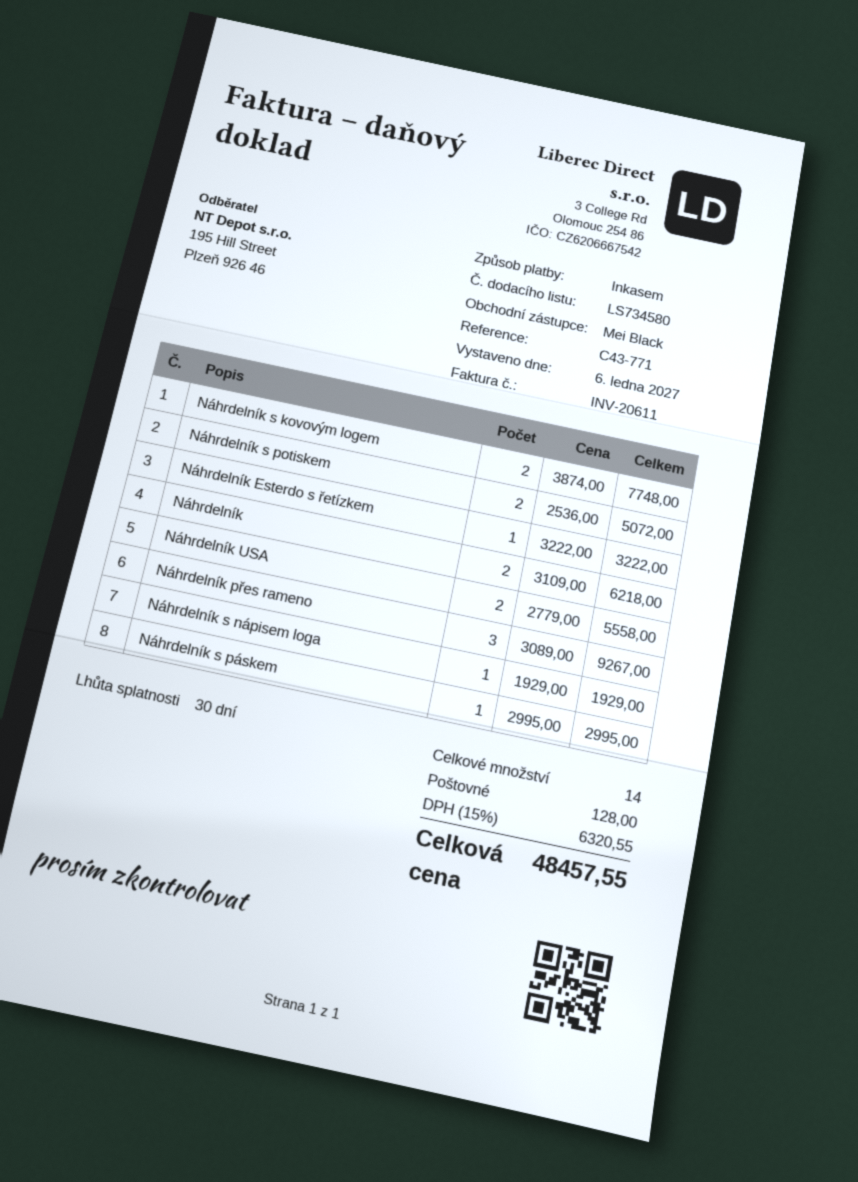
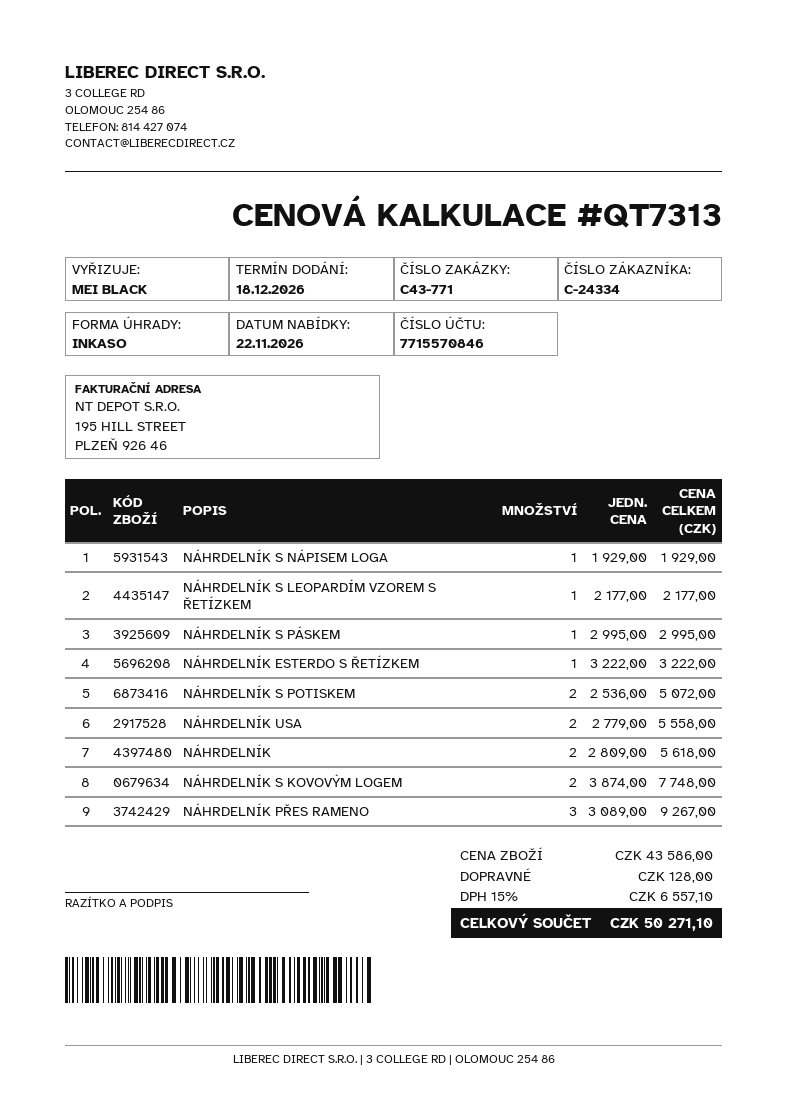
Náhrdelník: 2 x 3109.00 = 6218.00 -> 2 x 2809.00 = 5618.00
NÁHRDELNÍK S LEOPARDÍM VZOREM S ŘETÍZKEM: none -> 1 x 2177.00 = 2177.00
tax: 15% = 6320.55 -> 15% = 6557.10
total: 48457.55 -> 50271.10

